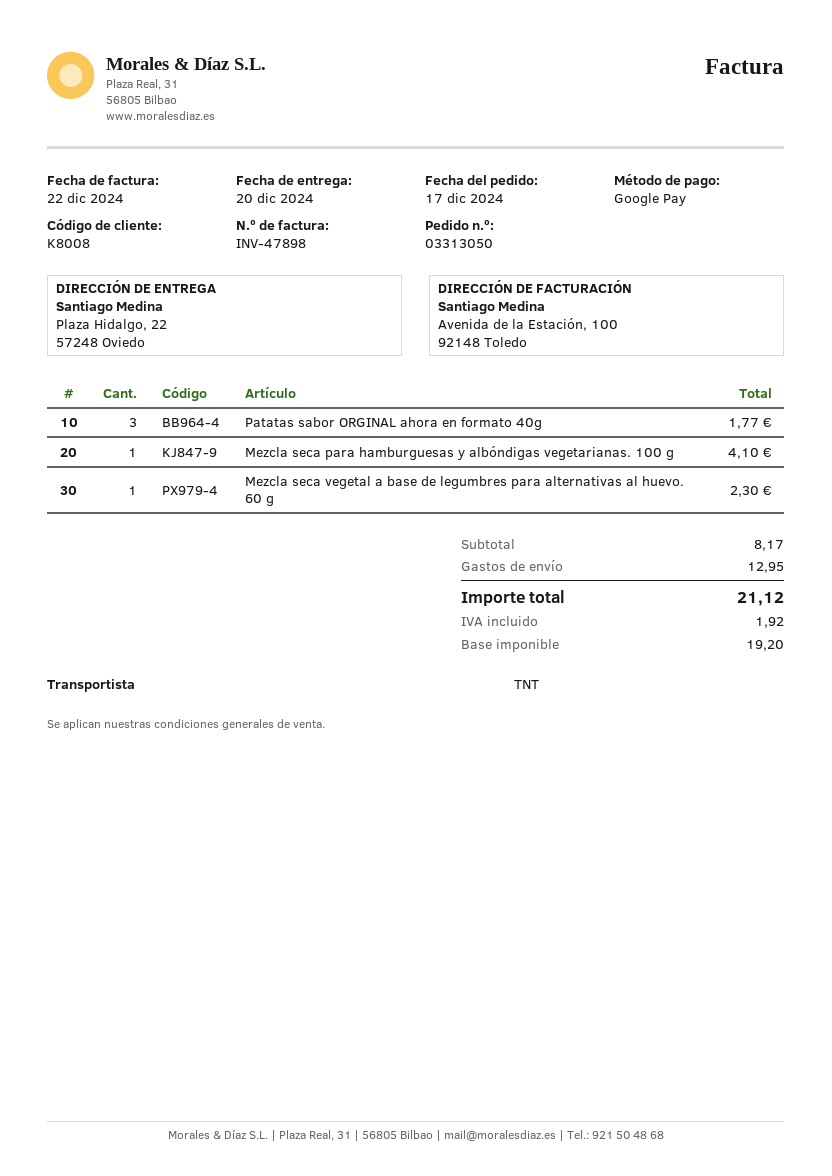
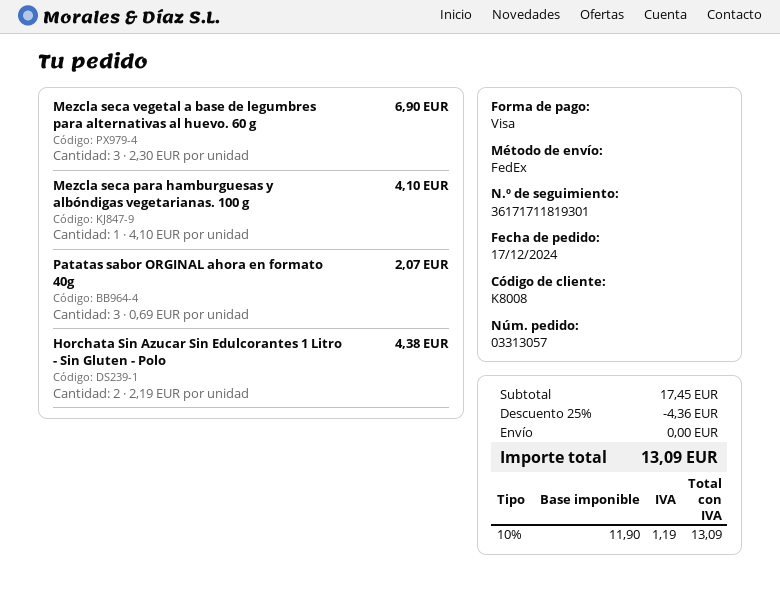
order number: 03313050 -> 03313057
payment method: Google Pay -> Visa
shipping method: TNT -> FedEx
Patatas sabor ORGINAL ahora en formato 40g: 3 for 1.77 -> 3 for 2.07
Mezcla seca vegetal a base de legumbres para alternativas al huevo. 60 g: 1 for 2.30 -> 3 for 6.90
Horchata Sin Azucar Sin Edulcorantes 1 Litro - Sin Gluten - Polo: none -> 2 for 4.38
subtotal: 8.17 -> 17.45
discount: none -> 25% = 4.36
shipping: 12.95 -> 0.00
net: 19.20 -> 11.90
tax: 1.92 -> 1.19
total: 21.12 -> 13.09

